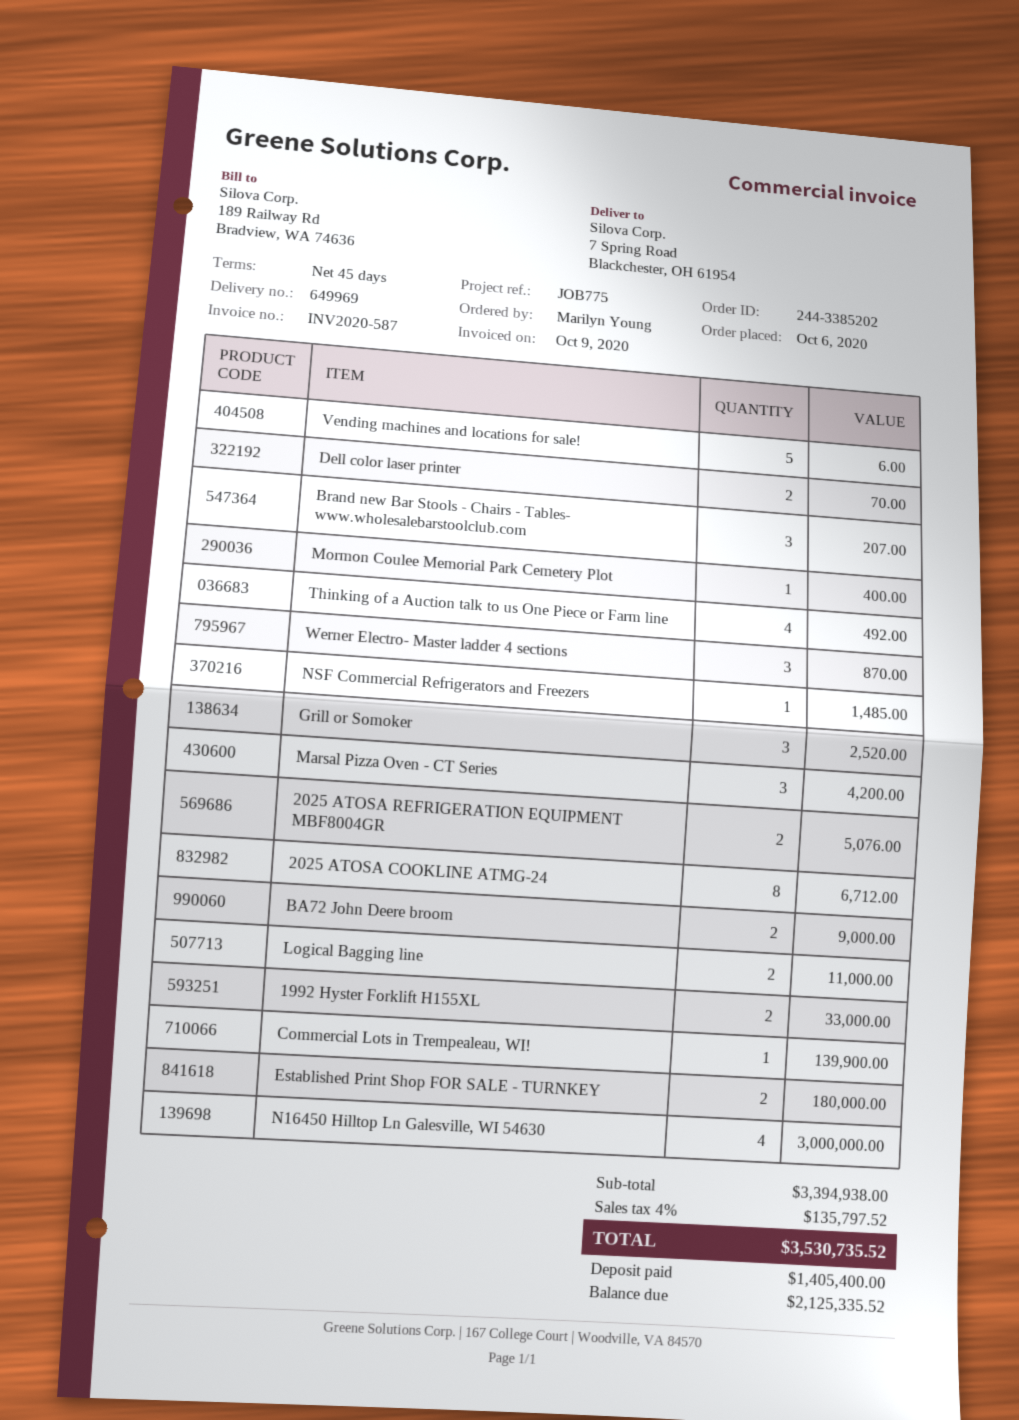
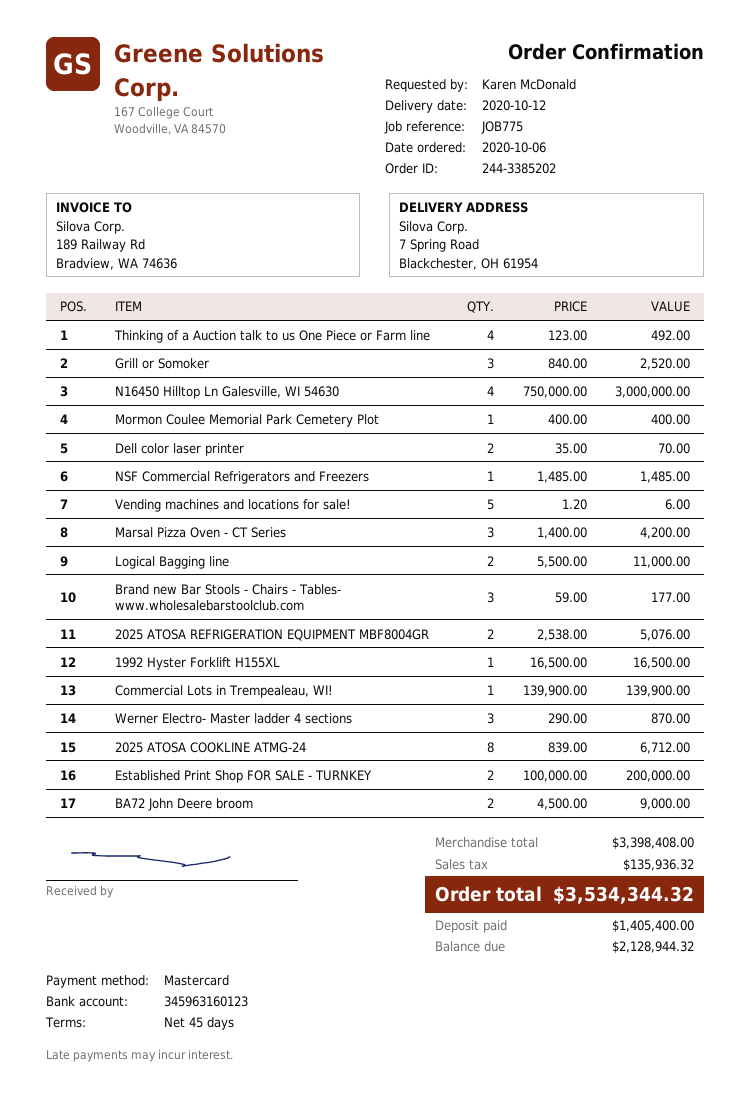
ordered by: Marilyn Young -> Karen McDonald
Brand new Bar Stools - Chairs - Tables- www.wholesalebarstoolclub.com: 3 for 207.00 -> 3 for 177.00
1992 Hyster Forklift H155XL: 2 for 33000.00 -> 1 for 16500.00
Established Print Shop FOR SALE - TURNKEY: 2 for 180000.00 -> 2 for 200000.00
subtotal: 3394938.00 -> 3398408.00
tax: 135797.52 -> 135936.32
total: 3530735.52 -> 3534344.32
balance: 2125335.52 -> 2128944.32

